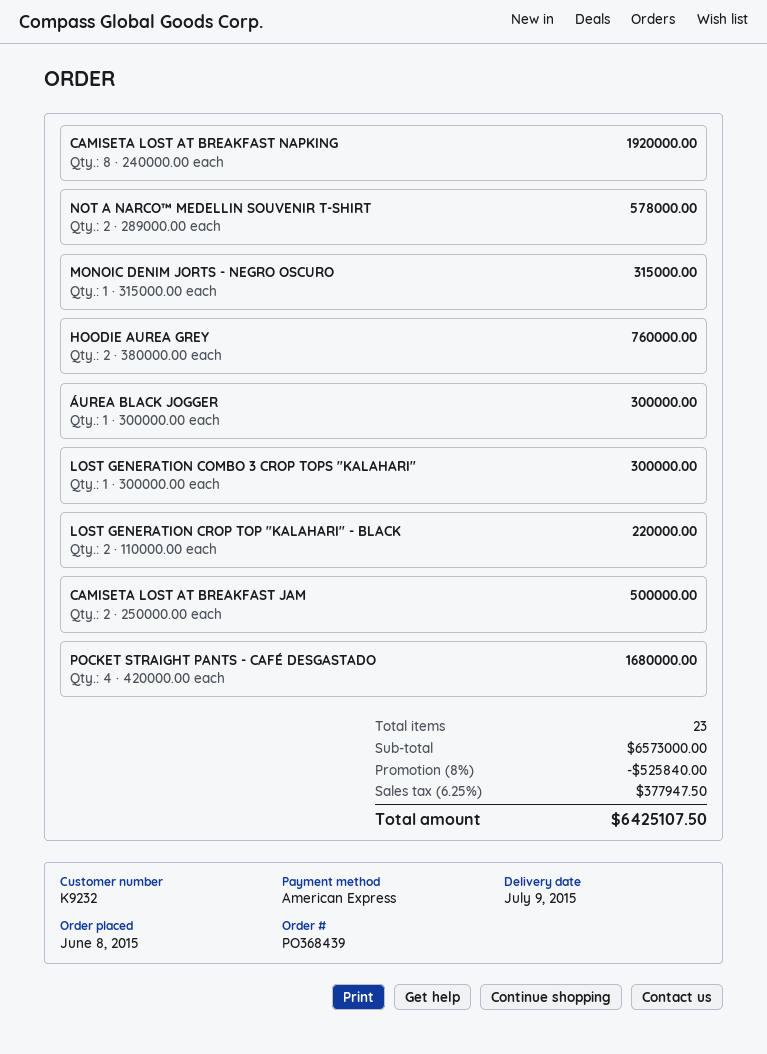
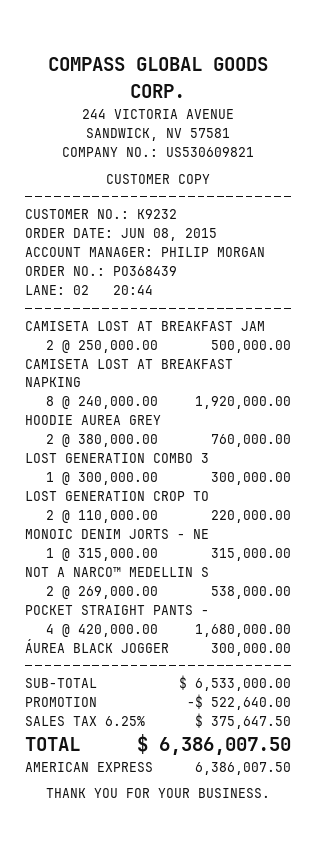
NOT A NARCO™ MEDELLIN SOUVENIR T-SHIRT: 2 x 289000.00 = 578000.00 -> 2 x 269000.00 = 538000.00
subtotal: 6573000.00 -> 6533000.00
discount: 525840.00 -> 522640.00
tax: 6.25% = 377947.50 -> 6.25% = 375647.50
total: 6425107.50 -> 6386007.50

